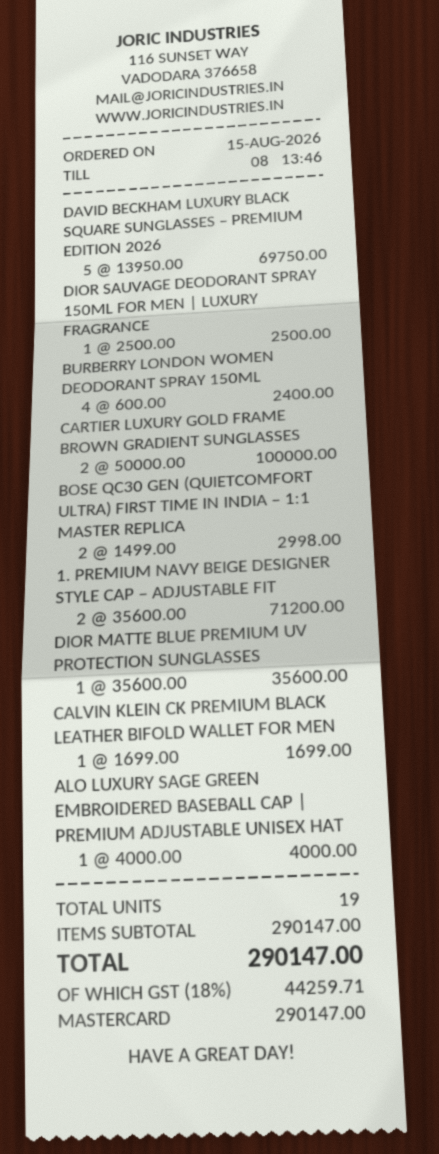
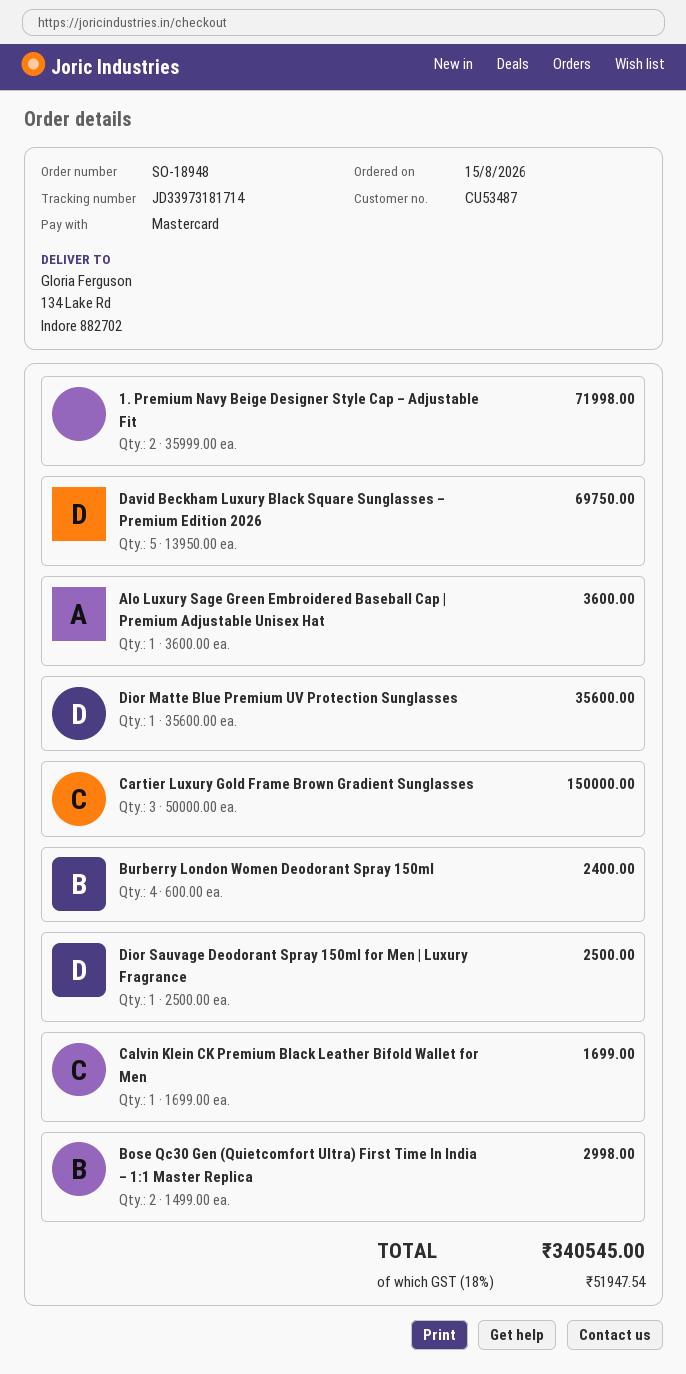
CARTIER LUXURY GOLD FRAME BROWN GRADIENT SUNGLASSES: 2 x 50000.00 = 100000.00 -> 3 x 50000.00 = 150000.00
1. PREMIUM NAVY BEIGE DESIGNER STYLE CAP – ADJUSTABLE FIT: 2 x 35600.00 = 71200.00 -> 2 x 35999.00 = 71998.00
ALO LUXURY SAGE GREEN EMBROIDERED BASEBALL CAP | PREMIUM ADJUSTABLE UNISEX HAT: 1 x 4000.00 = 4000.00 -> 1 x 3600.00 = 3600.00
tax: 18% = 44259.71 -> 18% = 51947.54
total: 290147.00 -> 340545.00

